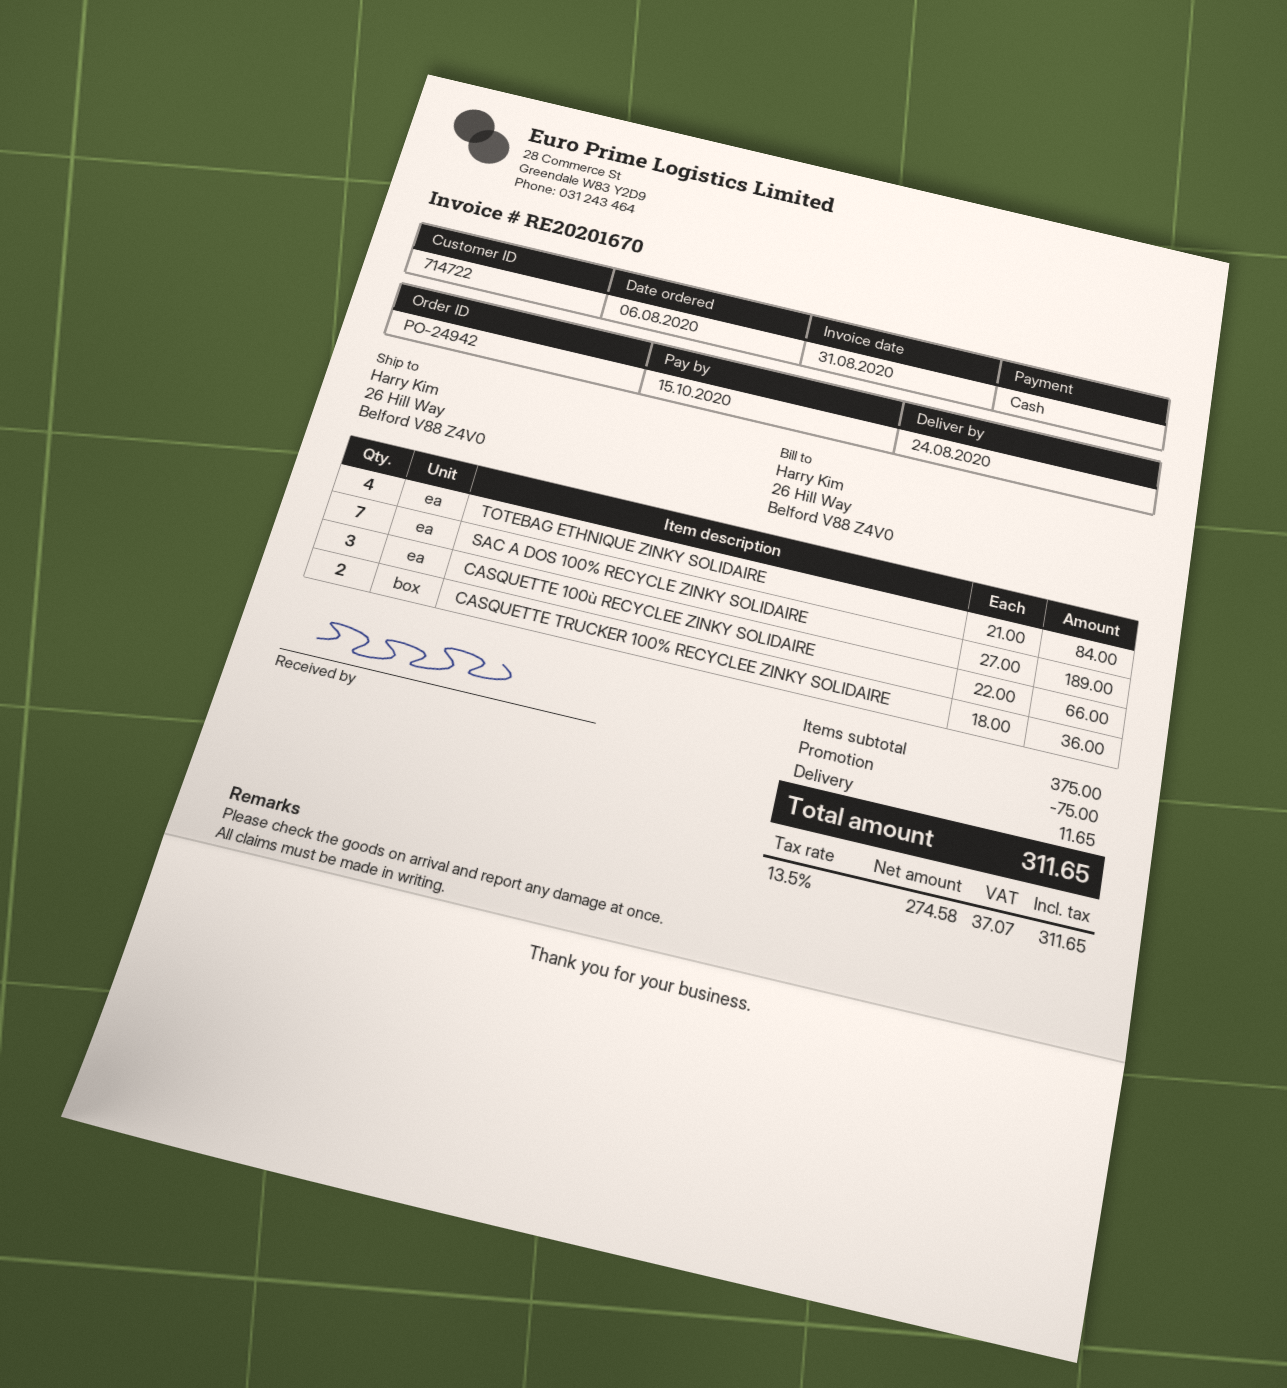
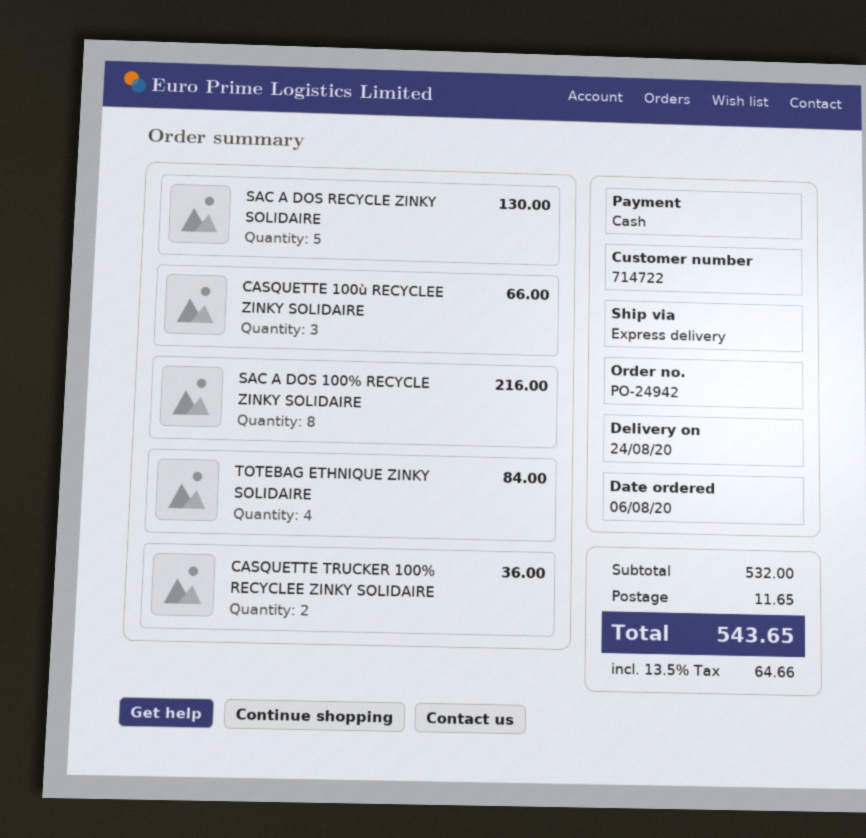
SAC A DOS 100% RECYCLE ZINKY SOLIDAIRE: 7 for 189.00 -> 8 for 216.00
SAC A DOS RECYCLE ZINKY SOLIDAIRE: none -> 5 for 130.00
subtotal: 375.00 -> 532.00
discount: 75.00 -> none
tax: 13.5% = 37.07 -> 13.5% = 64.66
total: 311.65 -> 543.65

